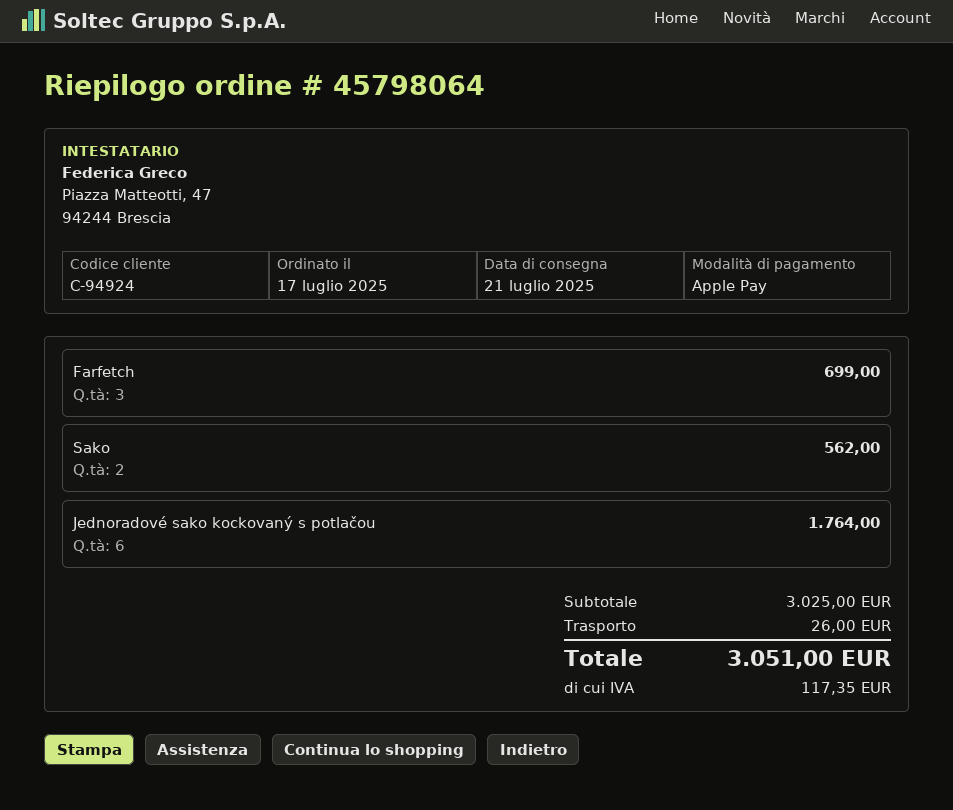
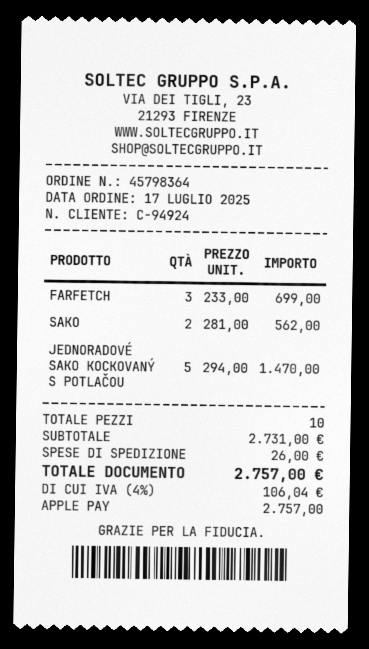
order number: 45798064 -> 45798364
Jednoradové sako kockovaný s potlačou: 6 for 1764.00 -> 5 for 1470.00
subtotal: 3025.00 -> 2731.00
tax: 117.35 -> 106.04
total: 3051.00 -> 2757.00

